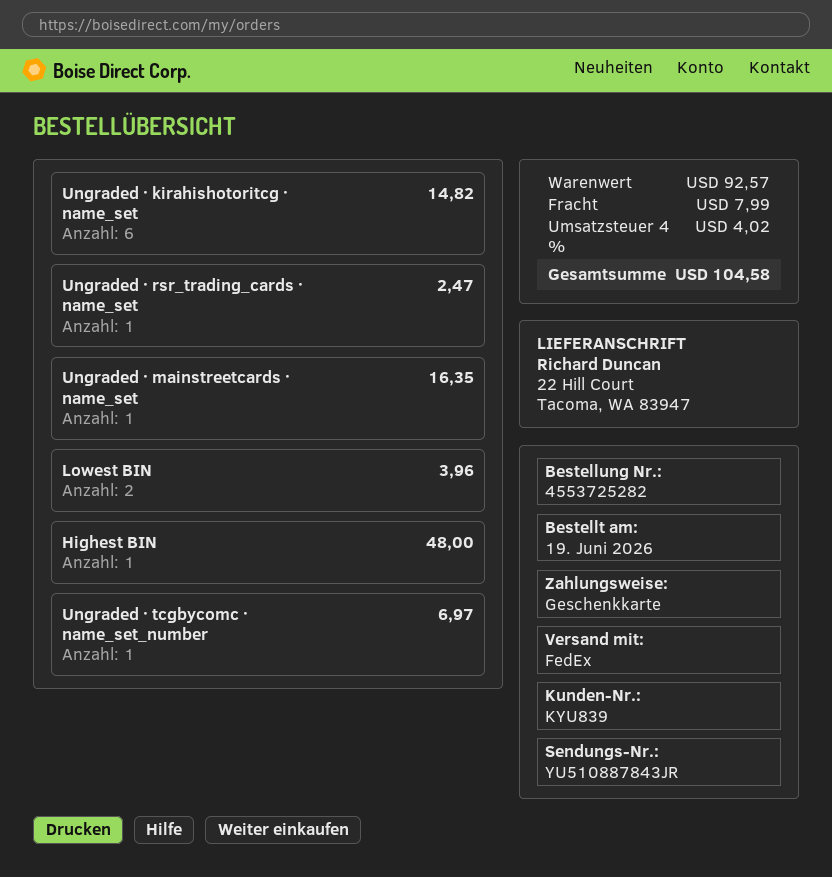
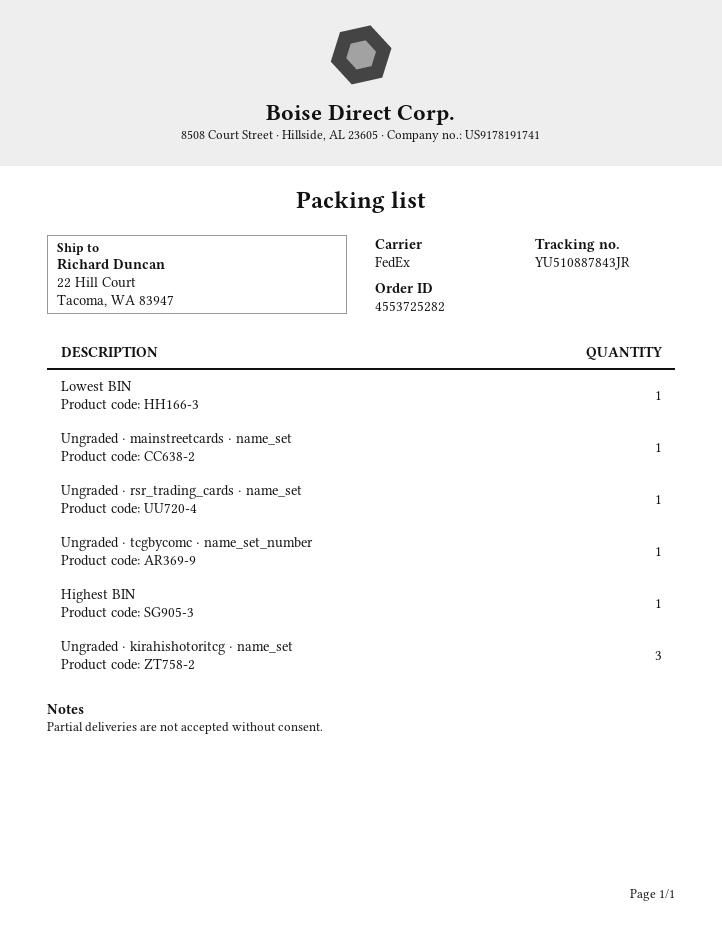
Ungraded · kirahishotoritcg · name_set: 6 -> 3
Lowest BIN: 2 -> 1

